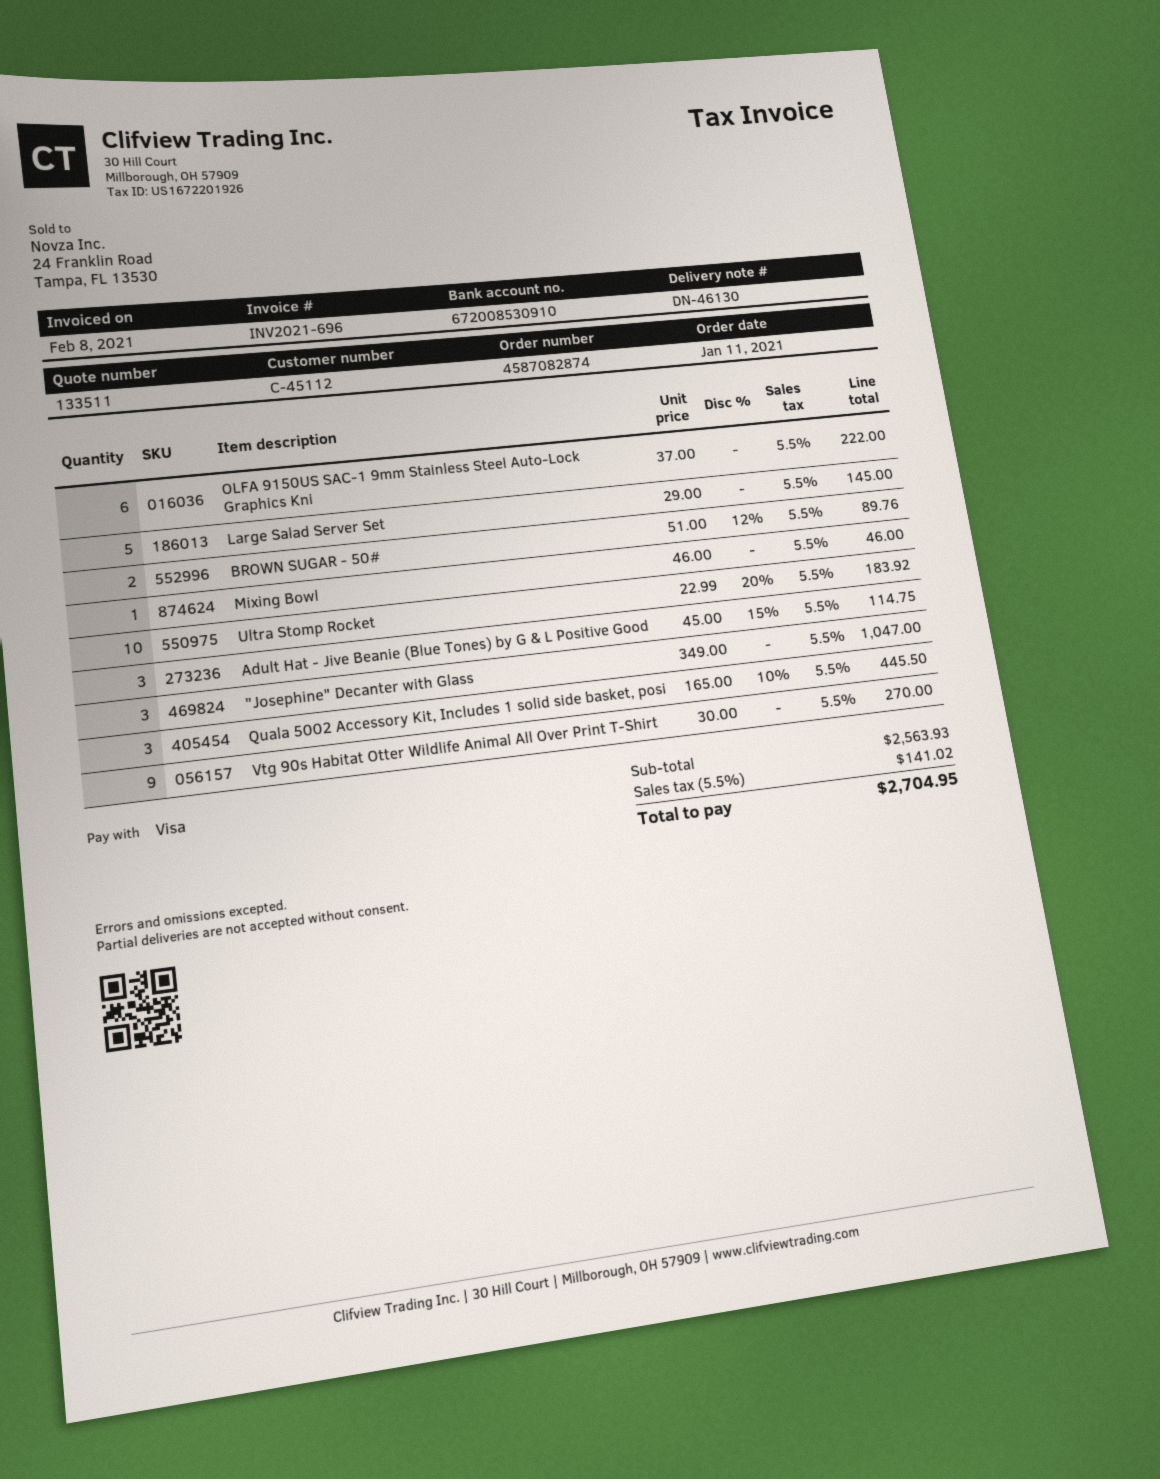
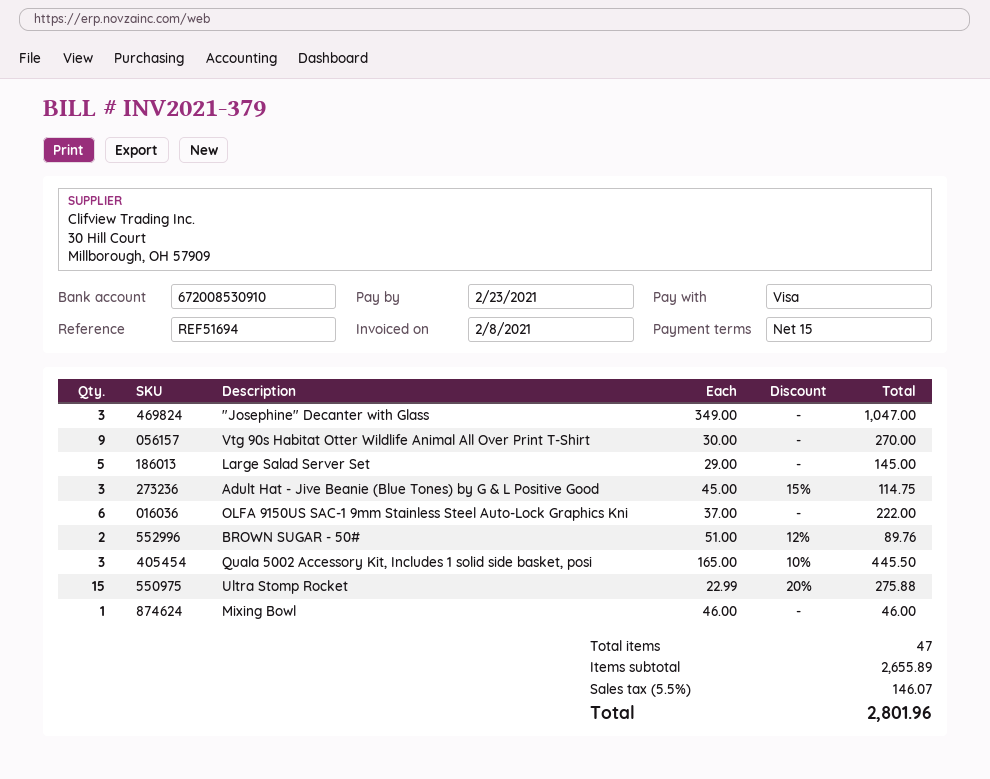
invoice number: INV2021-696 -> INV2021-379
Ultra Stomp Rocket: 10 x 22.99 - 20% = 183.92 -> 15 x 22.99 - 20% = 275.88
subtotal: 2563.93 -> 2655.89
tax: 5.5% = 141.02 -> 5.5% = 146.07
total: 2704.95 -> 2801.96

